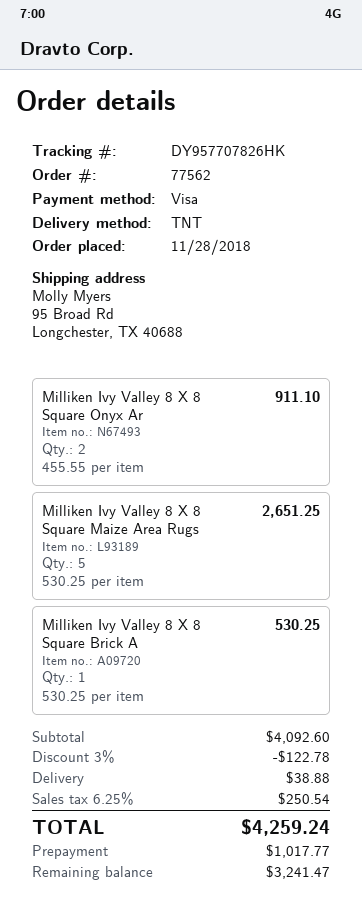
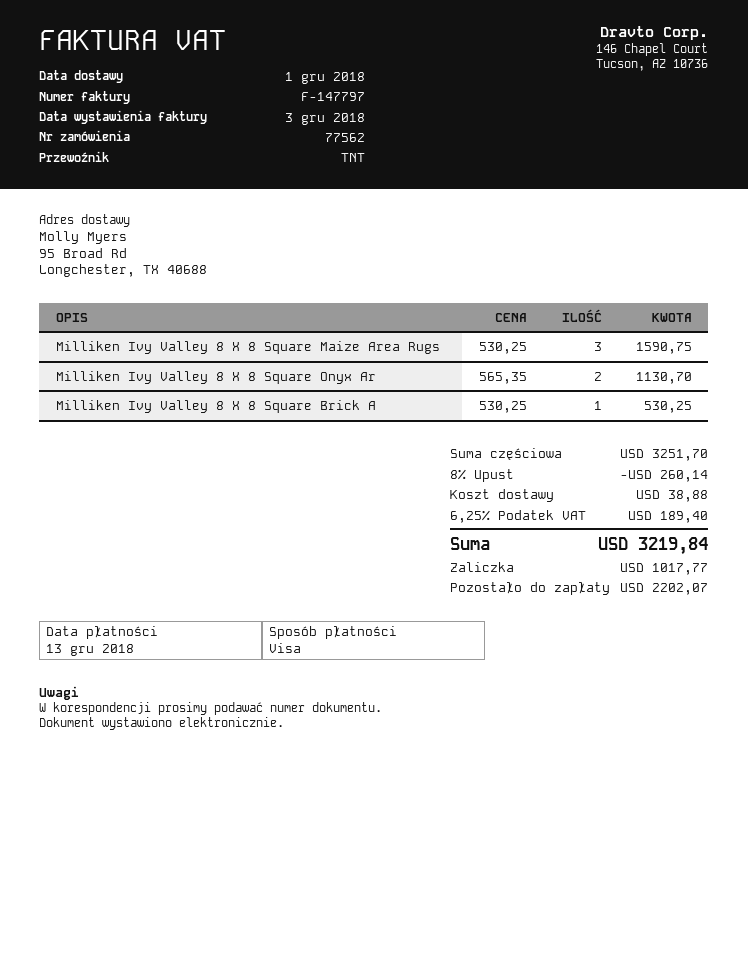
Milliken Ivy Valley 8 X 8 Square Onyx Ar: 2 x 455.55 = 911.10 -> 2 x 565.35 = 1130.70
Milliken Ivy Valley 8 X 8 Square Maize Area Rugs: 5 x 530.25 = 2651.25 -> 3 x 530.25 = 1590.75
subtotal: 4092.60 -> 3251.70
discount: 3% = 122.78 -> 8% = 260.14
tax: 6.25% = 250.54 -> 6.25% = 189.40
total: 4259.24 -> 3219.84
balance: 3241.47 -> 2202.07

